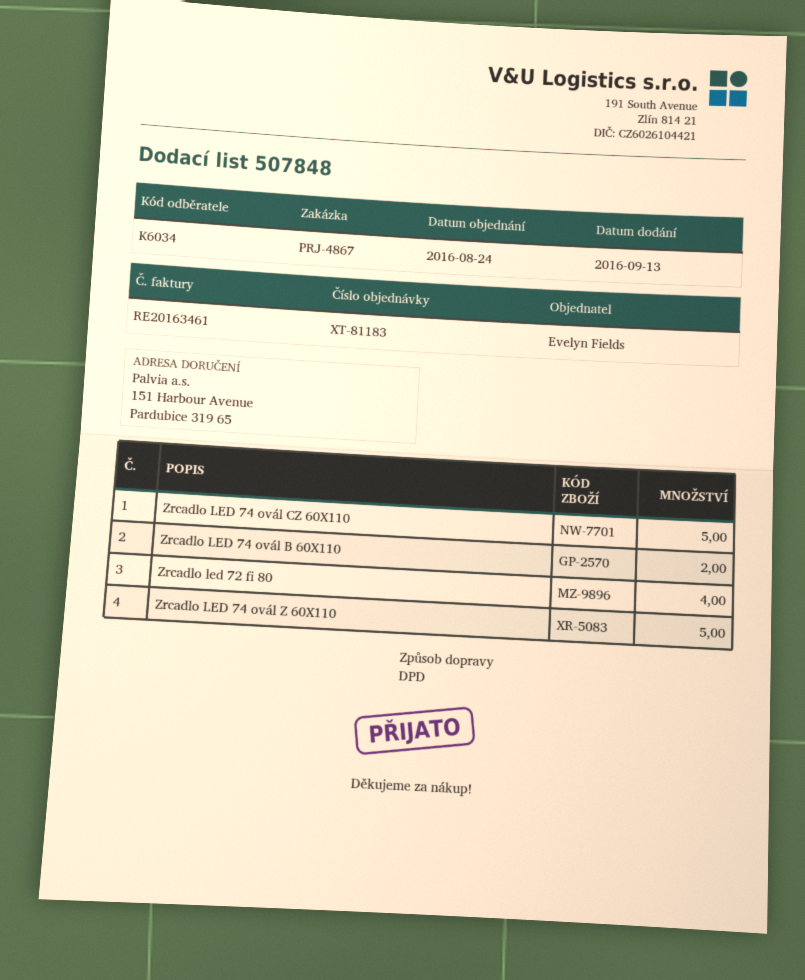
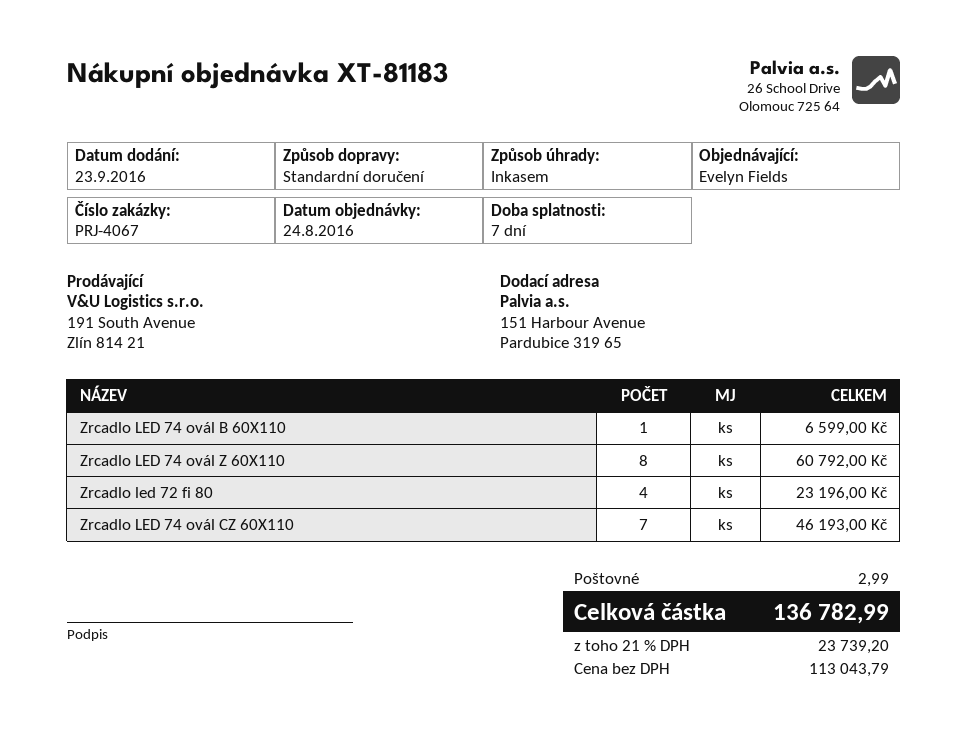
delivery date: 2016-09-13 -> 2016-09-23
reference: PRJ-4867 -> PRJ-4067
shipping method: DPD -> standard
Zrcadlo LED 74 ovál CZ 60X110: 5 -> 7
Zrcadlo LED 74 ovál B 60X110: 2 -> 1
Zrcadlo LED 74 ovál Z 60X110: 5 -> 8

